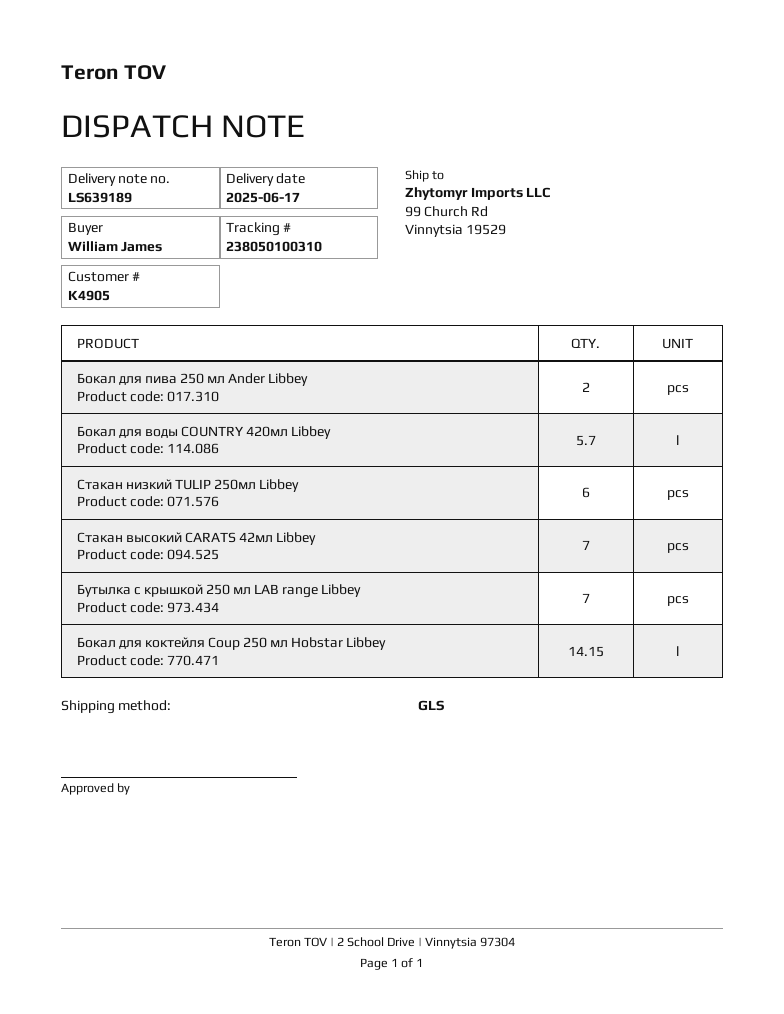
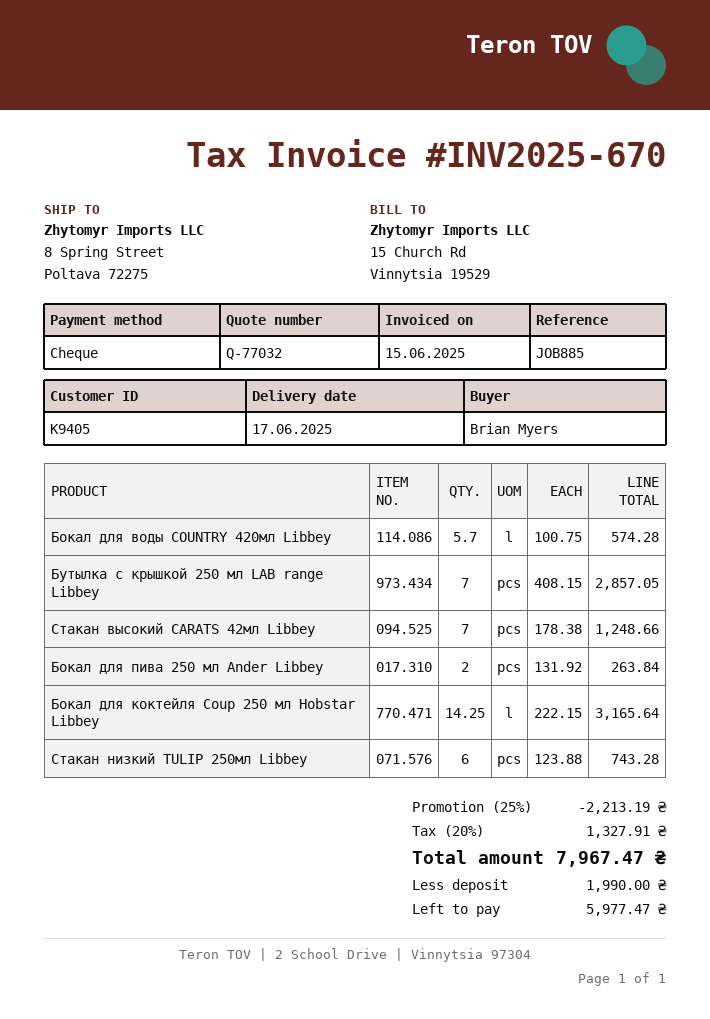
customer number: K4905 -> K9405
ordered by: William James -> Brian Myers
ship to: 99 Church Rd, Vinnytsia 19529 -> 8 Spring Street, Poltava 72275
Бокал для коктейля Coup 250 мл Hobstar Libbey: 14.15 -> 14.25

